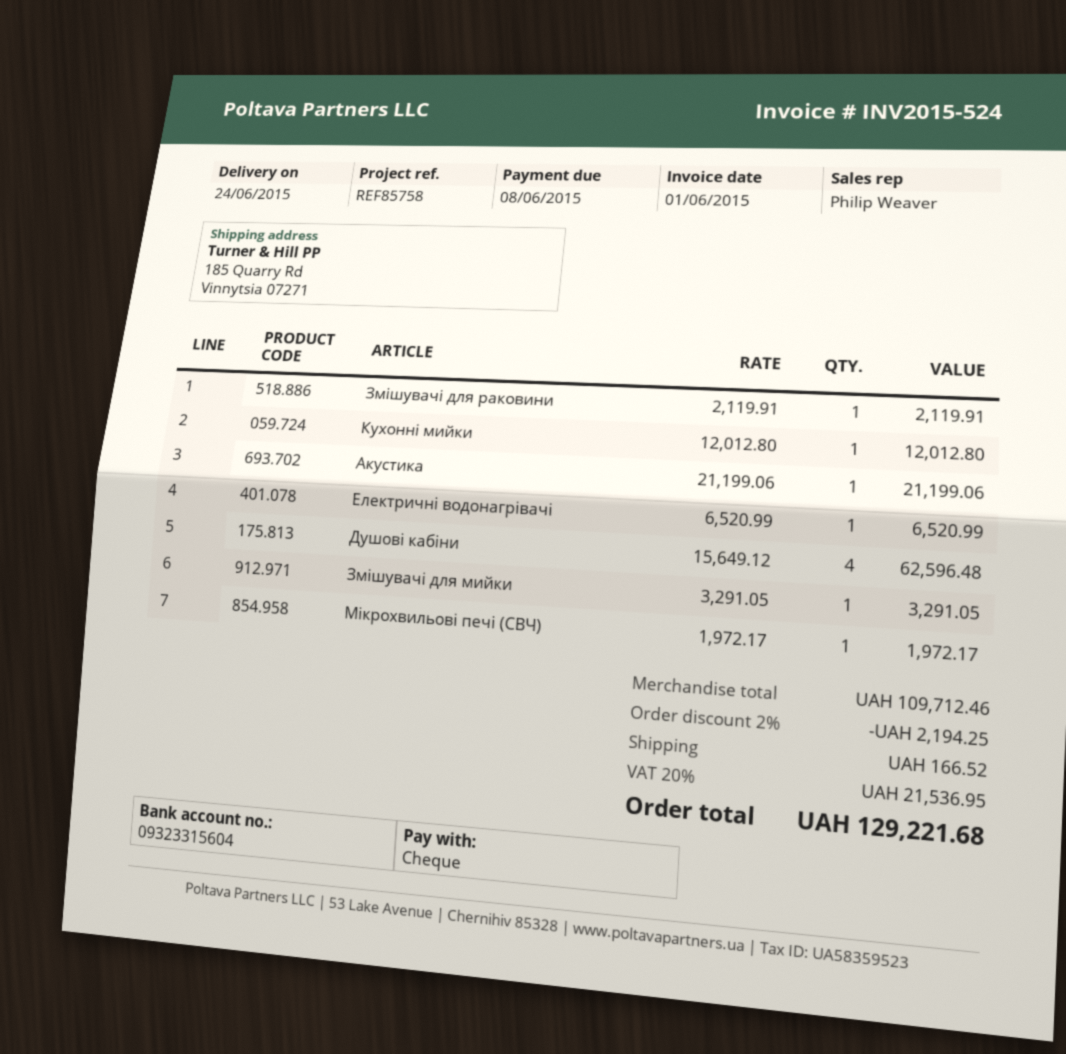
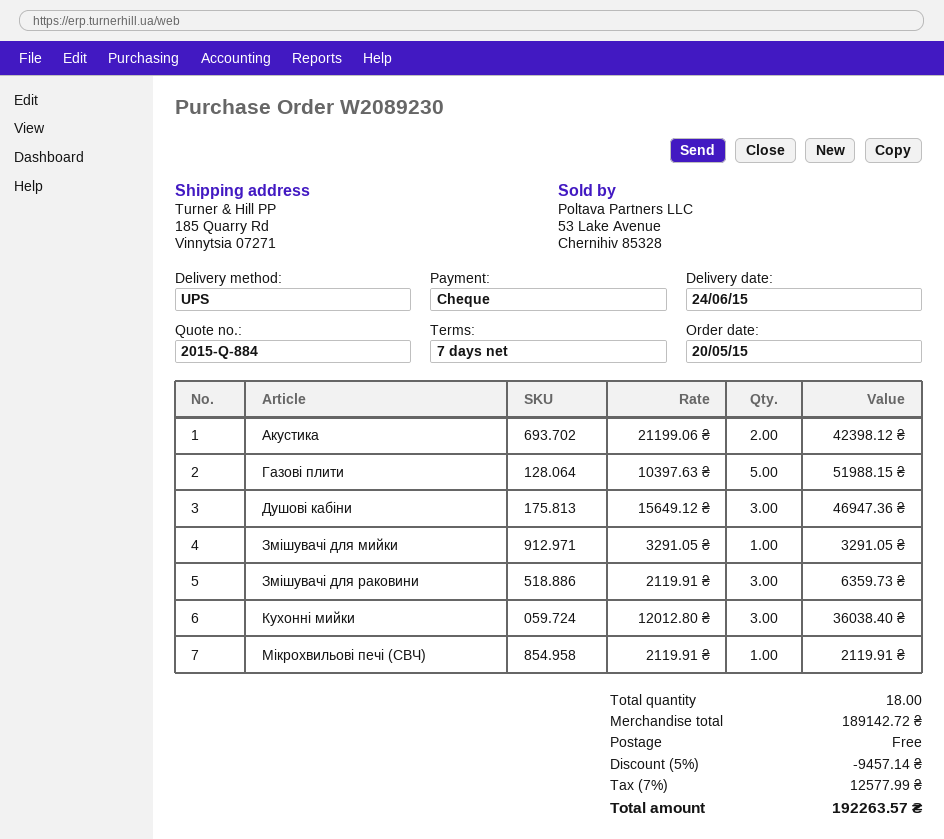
Змішувачі для раковини: 1 x 2119.91 = 2119.91 -> 3 x 2119.91 = 6359.73
Кухонні мийки: 1 x 12012.80 = 12012.80 -> 3 x 12012.80 = 36038.40
Акустика: 1 x 21199.06 = 21199.06 -> 2 x 21199.06 = 42398.12
Електричні водонагрівачі: 1 x 6520.99 = 6520.99 -> none
Душові кабіни: 4 x 15649.12 = 62596.48 -> 3 x 15649.12 = 46947.36
Мікрохвильові печі (СВЧ): 1 x 1972.17 = 1972.17 -> 1 x 2119.91 = 2119.91
Газові плити: none -> 5 x 10397.63 = 51988.15
subtotal: 109712.46 -> 189142.72
discount: 2% = 2194.25 -> 5% = 9457.14
shipping: 166.52 -> 0.00
tax: 20% = 21536.95 -> 7% = 12577.99
total: 129221.68 -> 192263.57

